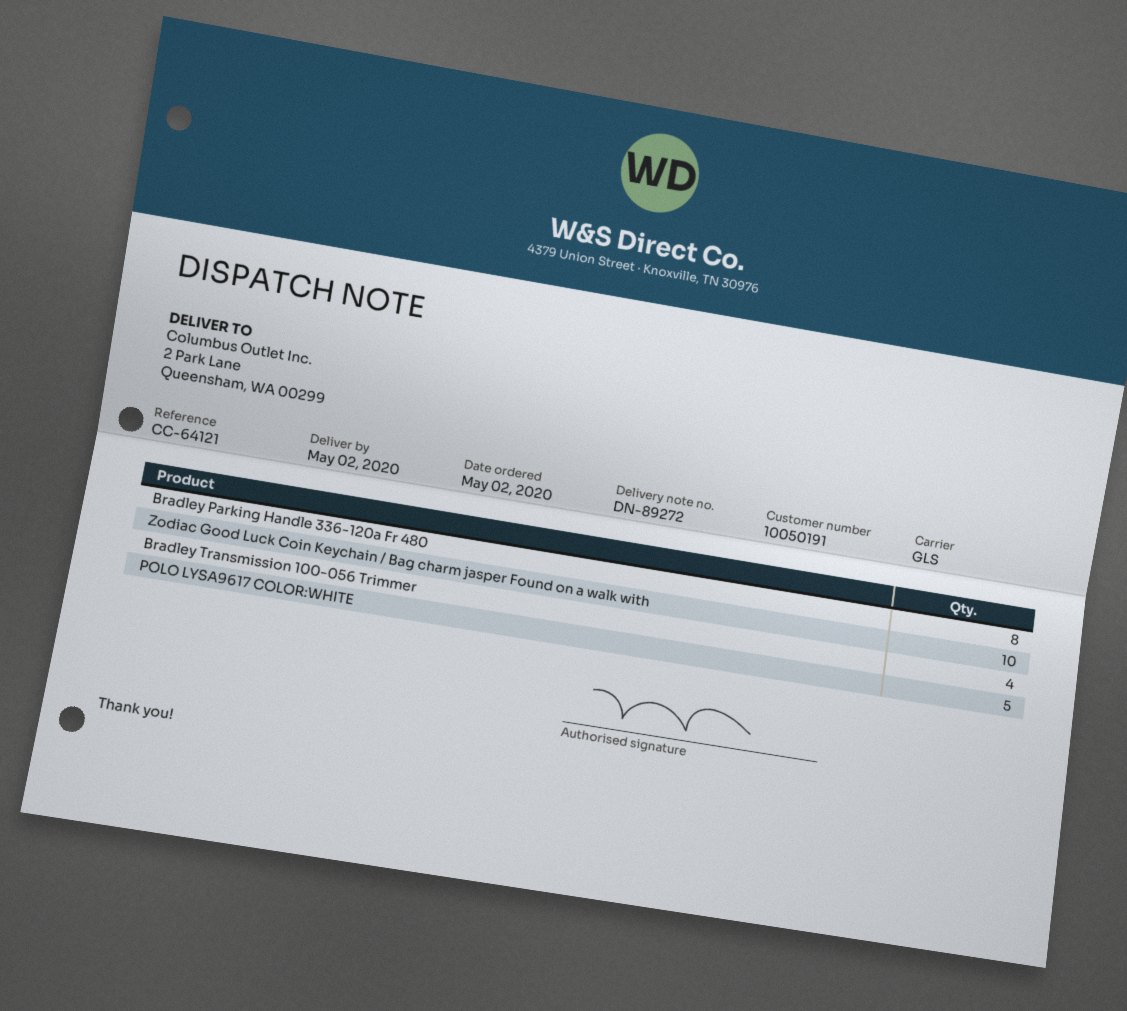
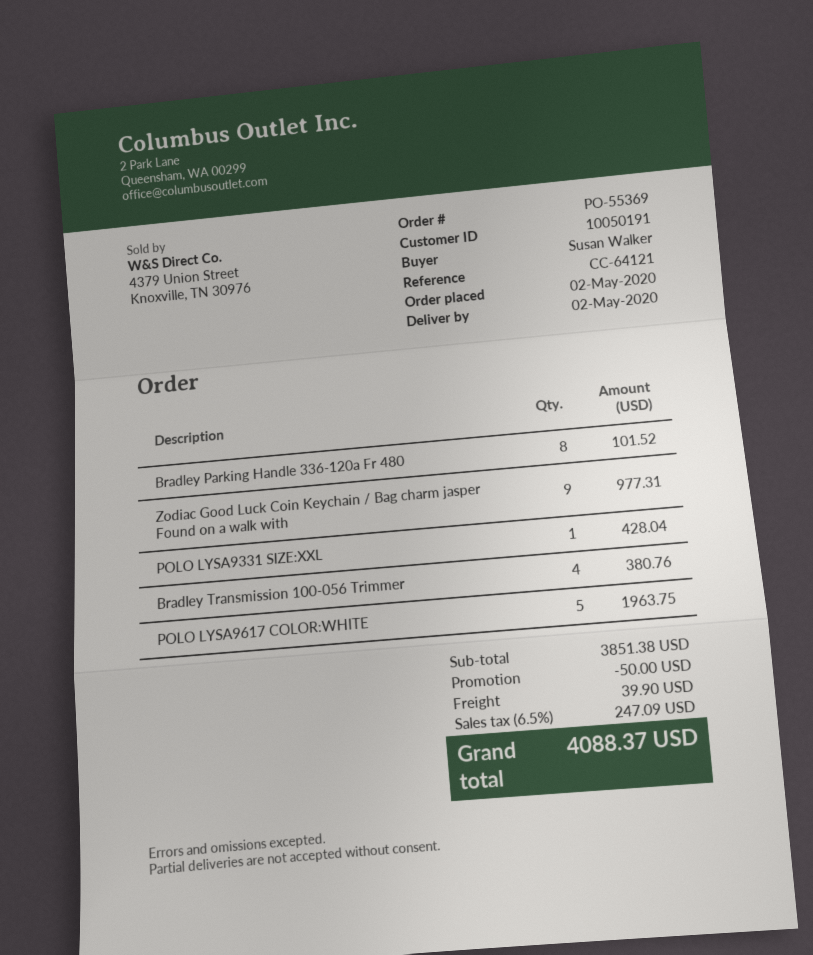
Zodiac Good Luck Coin Keychain / Bag charm jasper Found on a walk with: 10 -> 9
POLO LYSA9331 SIZE:XXL: none -> 1

